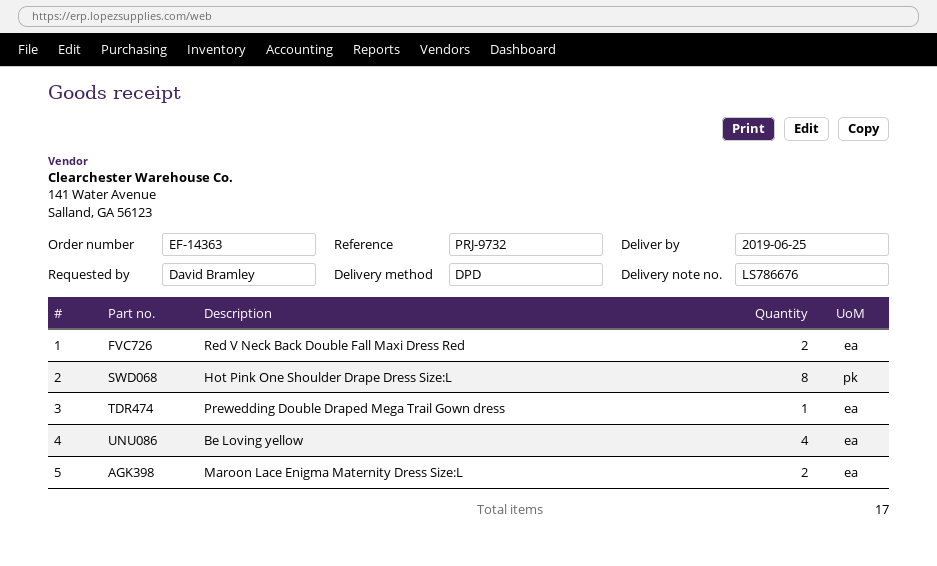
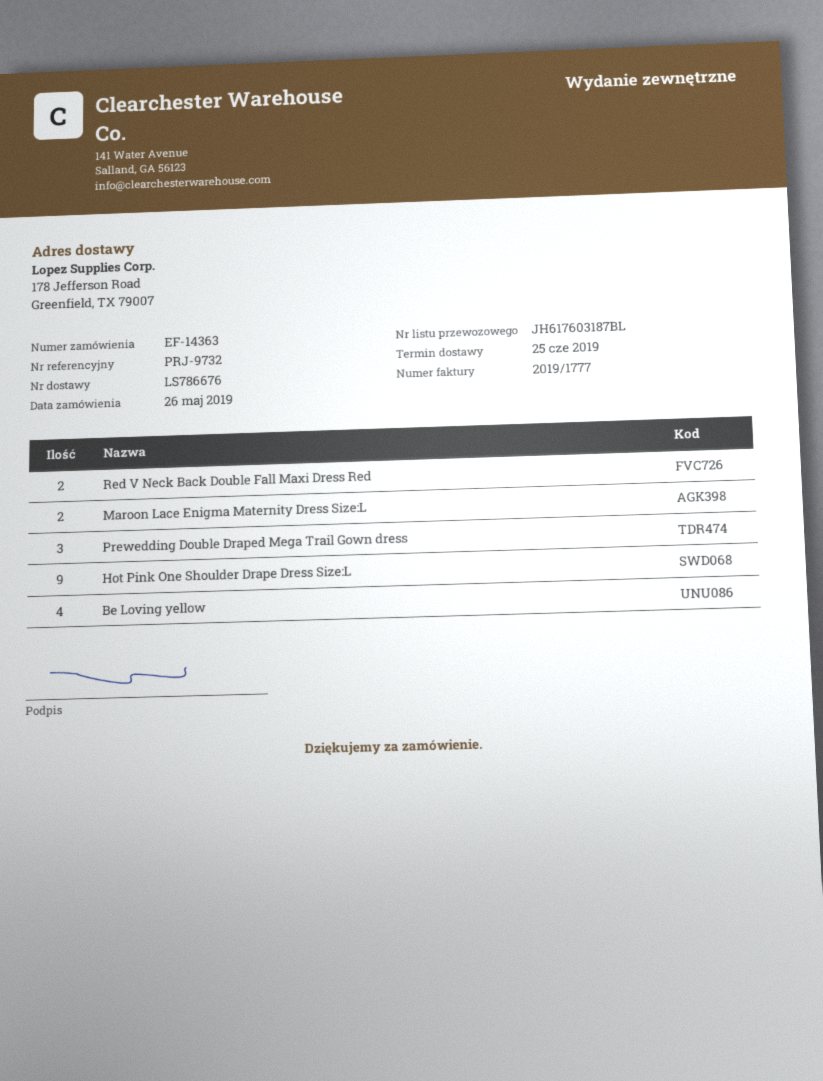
Hot Pink One Shoulder Drape Dress Size:L: 8 -> 9
Prewedding Double Draped Mega Trail Gown dress: 1 -> 3

